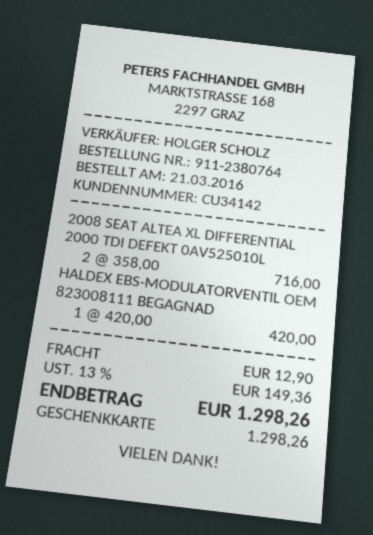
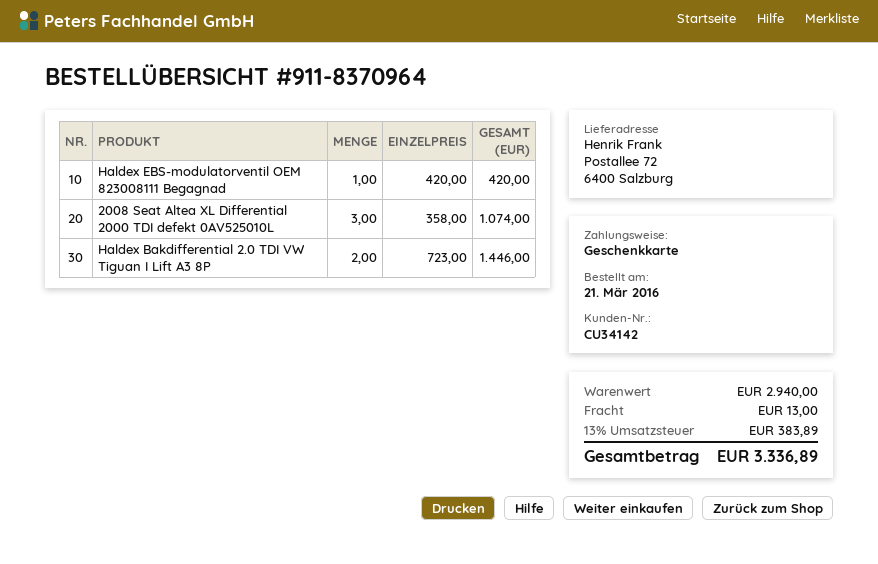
order number: 911-2380764 -> 911-8370964
2008 SEAT ALTEA XL DIFFERENTIAL 2000 TDI DEFEKT 0AV525010L: 2 x 358.00 = 716.00 -> 3 x 358.00 = 1074.00
Haldex Bakdifferential 2.0 TDI VW Tiguan I Lift A3 8P: none -> 2 x 723.00 = 1446.00
shipping: 12.90 -> 13.00
tax: 13% = 149.36 -> 13% = 383.89
total: 1298.26 -> 3336.89

